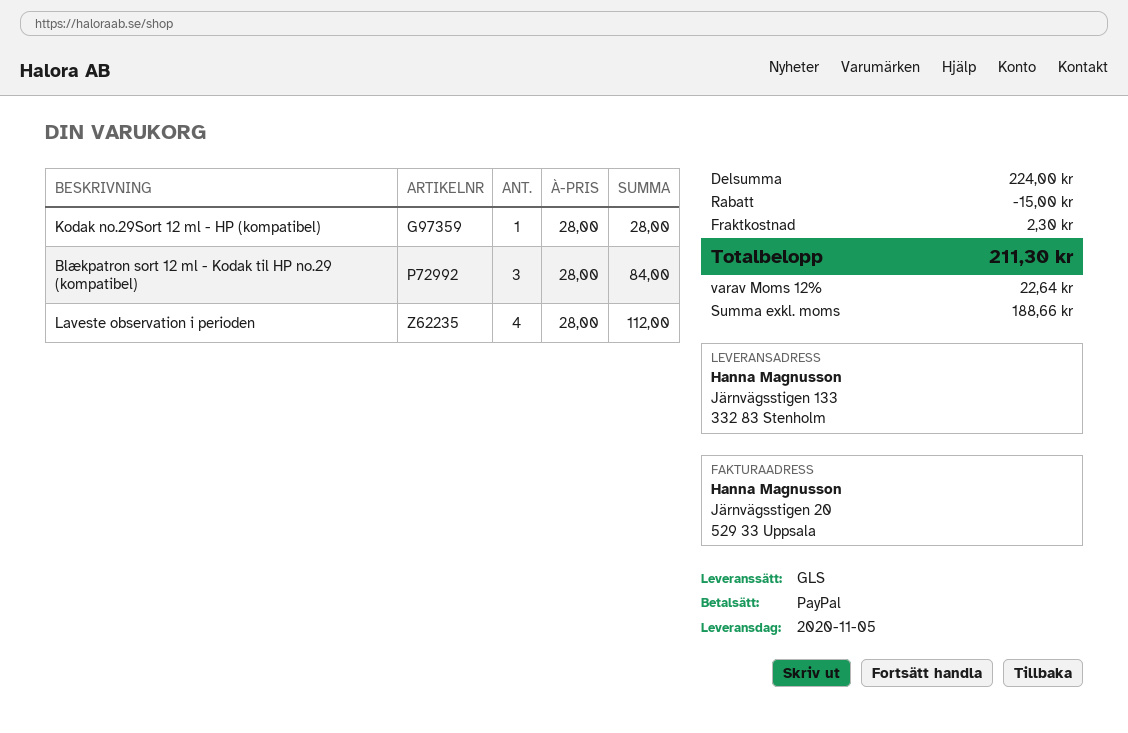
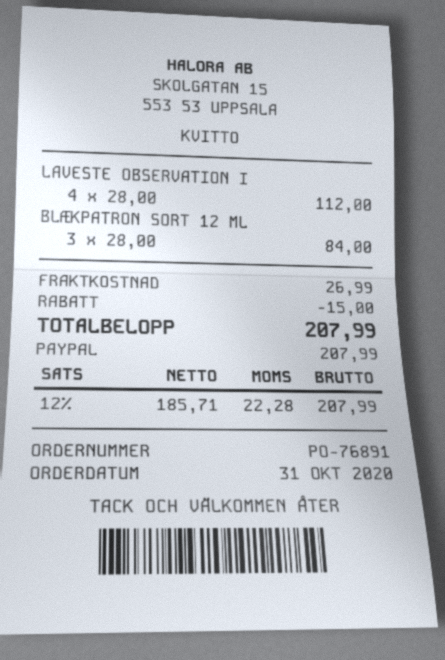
Kodak no.29Sort 12 ml - HP (kompatibel): 1 x 28.00 = 28.00 -> none
shipping: 2.30 -> 26.99
net: 188.66 -> 185.71
tax: 12% = 22.64 -> 12% = 22.28
total: 211.30 -> 207.99

